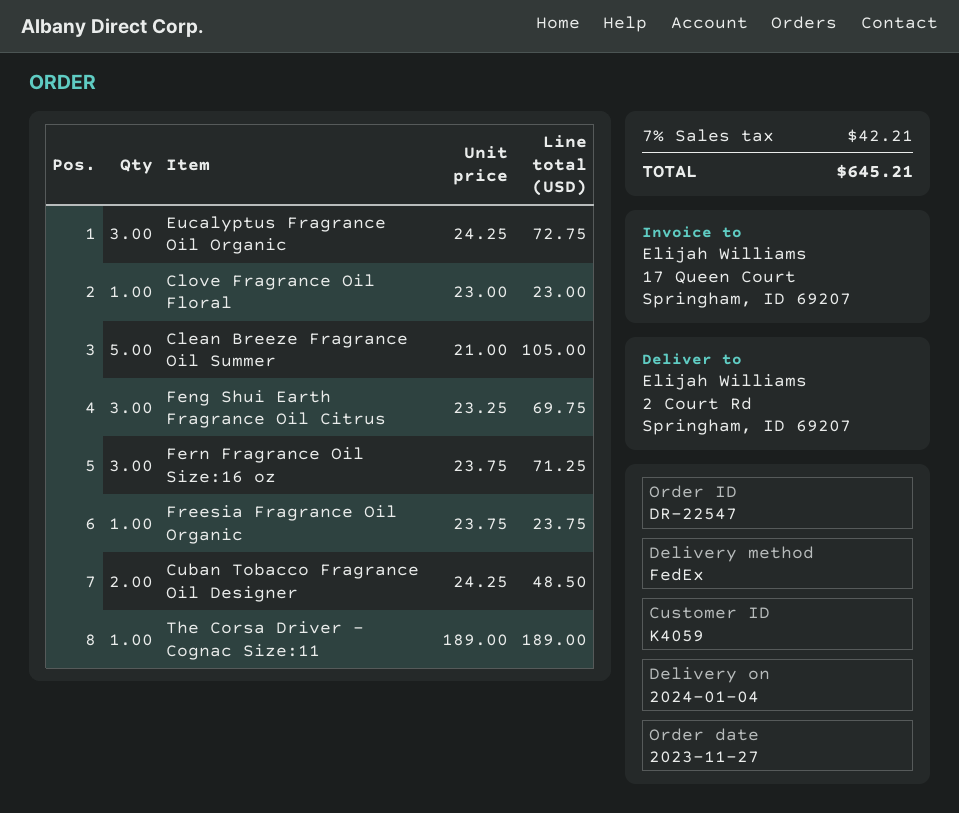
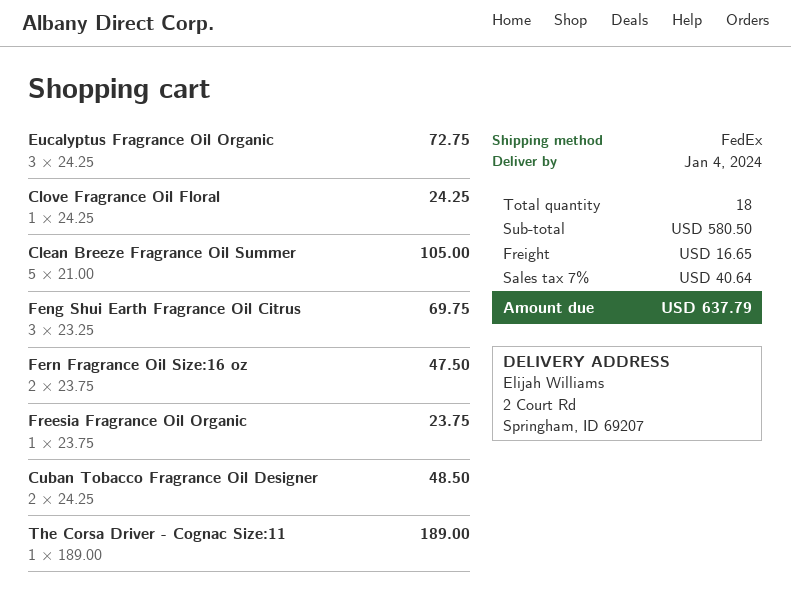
Clove Fragrance Oil Floral: 1 x 23.00 = 23.00 -> 1 x 24.25 = 24.25
Fern Fragrance Oil Size:16 oz: 3 x 23.75 = 71.25 -> 2 x 23.75 = 47.50
shipping: none -> 16.65
tax: 7% = 42.21 -> 7% = 40.64
total: 645.21 -> 637.79

